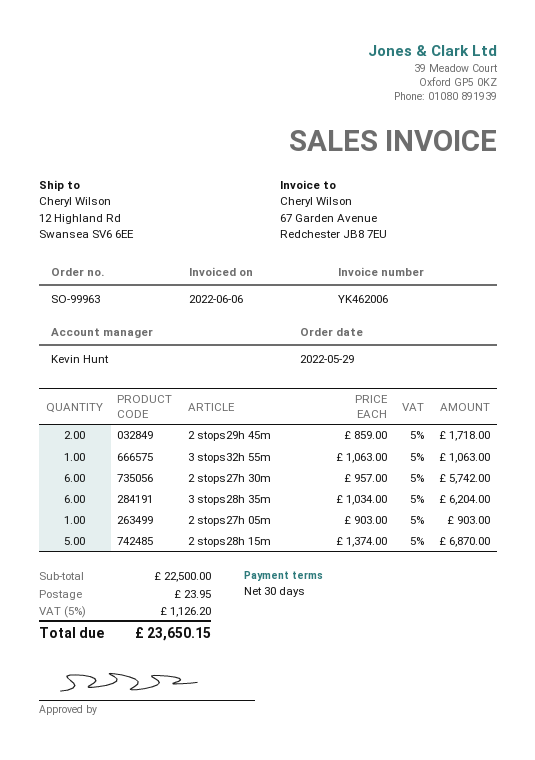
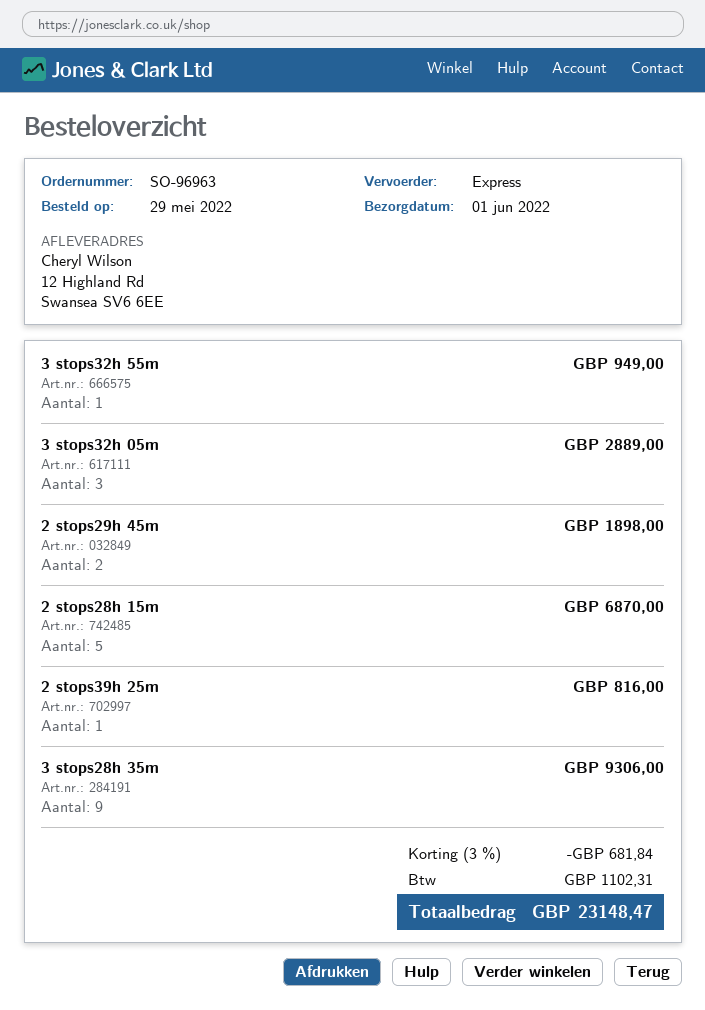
order number: SO-99963 -> SO-96963
2 stops29h 45m: 2 for 1718.00 -> 2 for 1898.00
3 stops32h 55m: 1 for 1063.00 -> 1 for 949.00
2 stops27h 30m: 6 for 5742.00 -> none
3 stops28h 35m: 6 for 6204.00 -> 9 for 9306.00
2 stops27h 05m: 1 for 903.00 -> none
3 stops32h 05m: none -> 3 for 2889.00
2 stops39h 25m: none -> 1 for 816.00
discount: none -> 3% = 681.84
shipping: 23.95 -> none
tax: 1126.20 -> 1102.31
total: 23650.15 -> 23148.47

